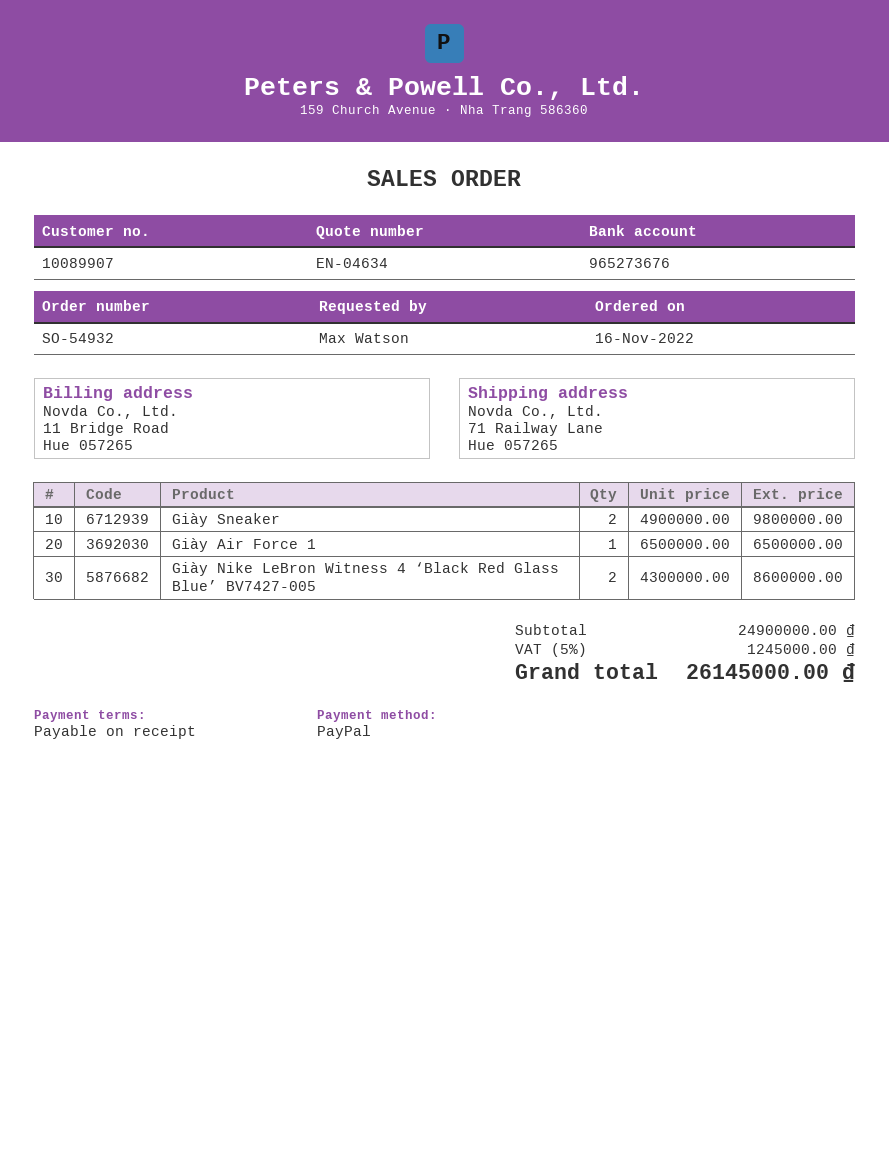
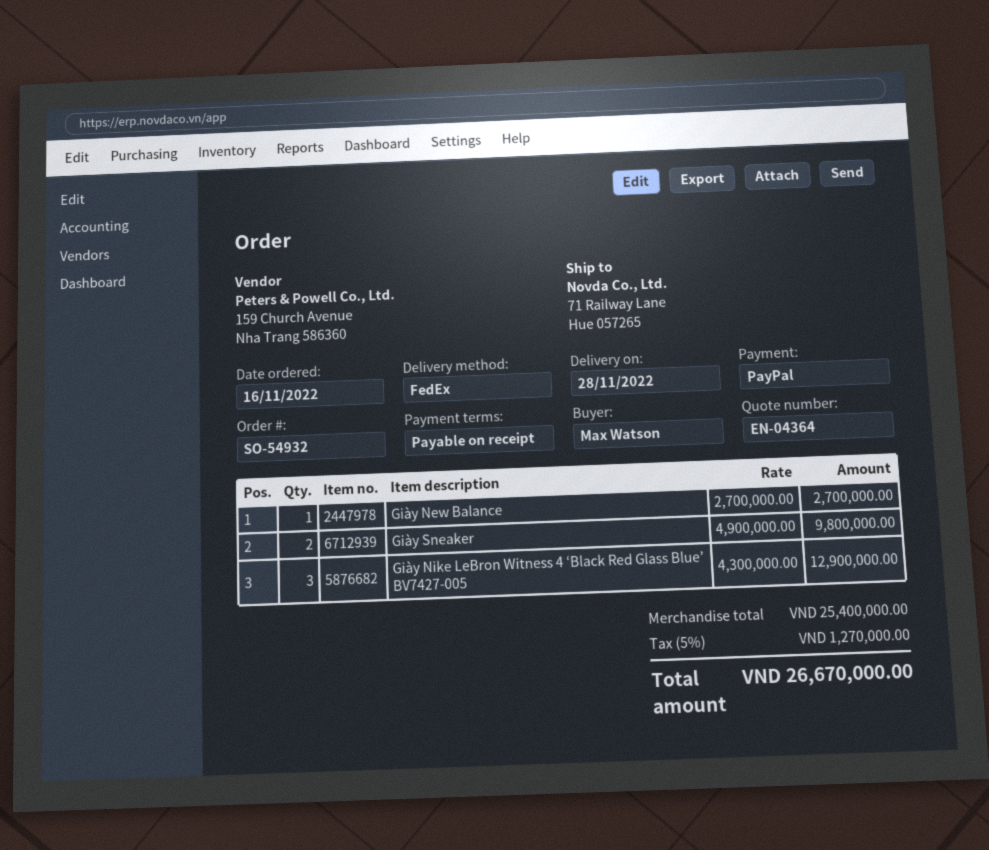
quote number: EN-04634 -> EN-04364
Giày Air Force 1: 1 x 6500000.00 = 6500000.00 -> none
Giày Nike LeBron Witness 4 ‘Black Red Glass Blue’ BV7427-005: 2 x 4300000.00 = 8600000.00 -> 3 x 4300000.00 = 12900000.00
Giày New Balance: none -> 1 x 2700000.00 = 2700000.00
subtotal: 24900000.00 -> 25400000.00
tax: 5% = 1245000.00 -> 5% = 1270000.00
total: 26145000.00 -> 26670000.00

